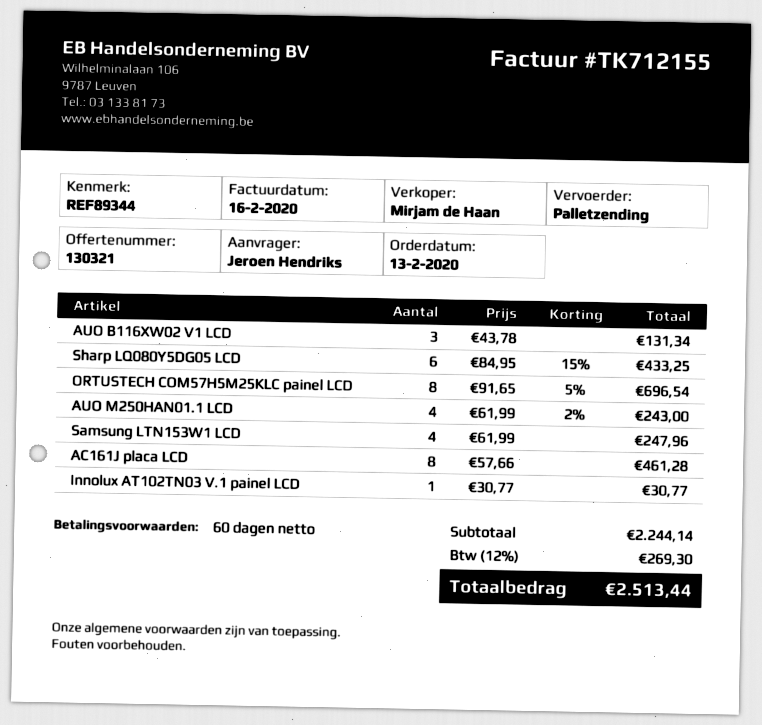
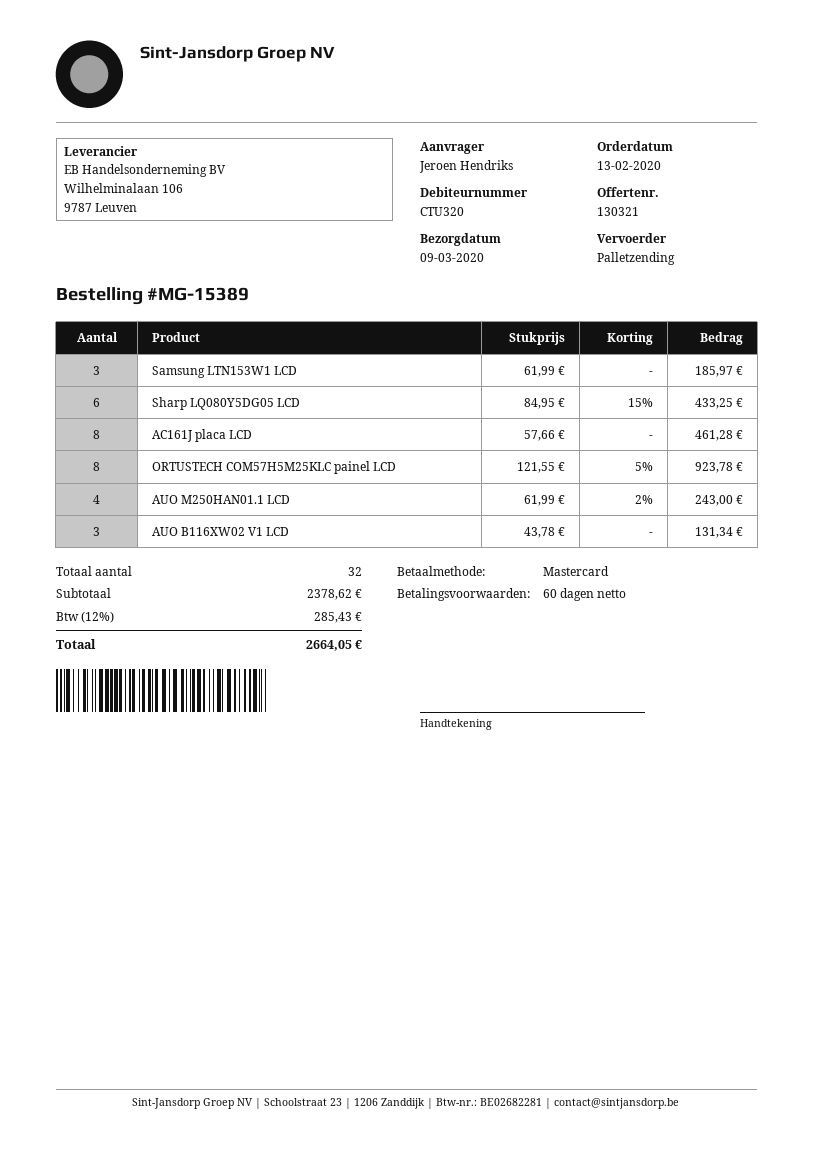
ORTUSTECH COM57H5M25KLC painel LCD: 8 x 91.65 - 5% = 696.54 -> 8 x 121.55 - 5% = 923.78
Samsung LTN153W1 LCD: 4 x 61.99 = 247.96 -> 3 x 61.99 = 185.97
Innolux AT102TN03 V.1 painel LCD: 1 x 30.77 = 30.77 -> none
subtotal: 2244.14 -> 2378.62
tax: 12% = 269.30 -> 12% = 285.43
total: 2513.44 -> 2664.05

